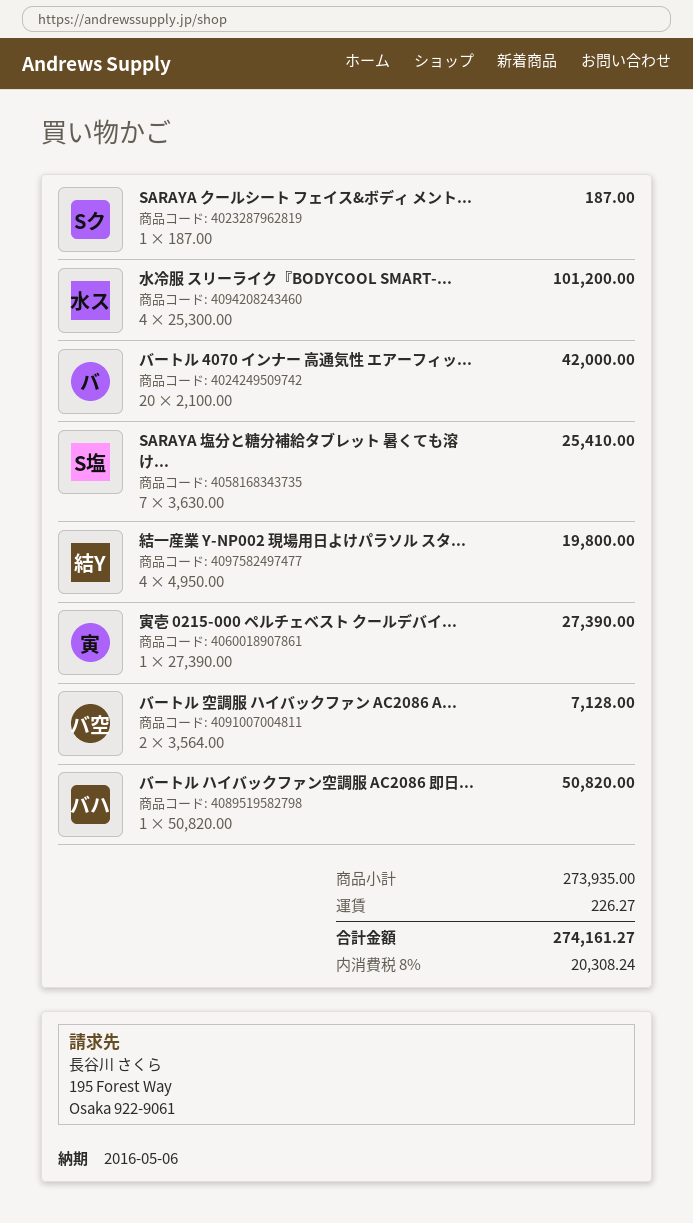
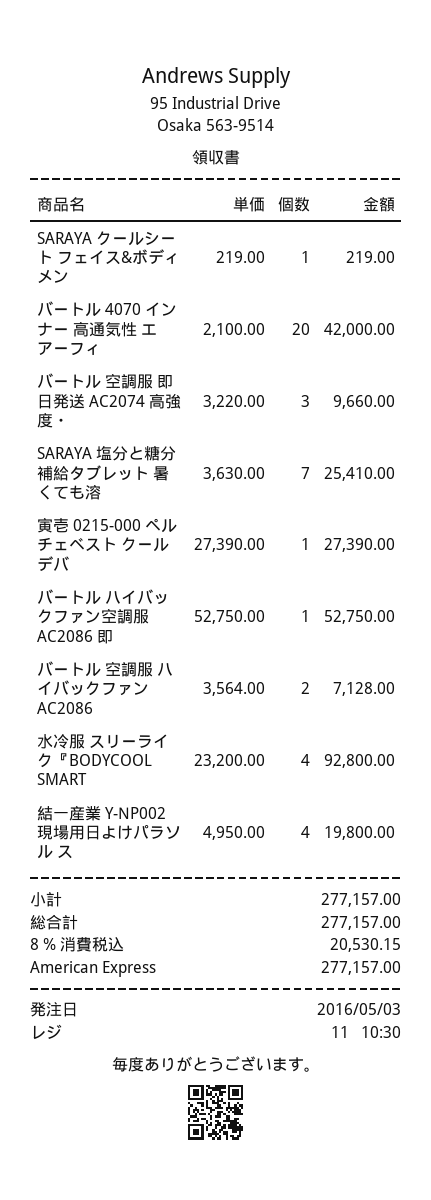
SARAYA クールシート フェイス&ボディ メント...: 1 x 187.00 = 187.00 -> 1 x 219.00 = 219.00
水冷服 スリーライク『BODYCOOL SMART-...: 4 x 25300.00 = 101200.00 -> 4 x 23200.00 = 92800.00
バートル ハイバックファン空調服 AC2086 即日...: 1 x 50820.00 = 50820.00 -> 1 x 52750.00 = 52750.00
バートル 空調服 即日発送 AC2074 高強度・: none -> 3 x 3220.00 = 9660.00
subtotal: 273935.00 -> 277157.00
shipping: 226.27 -> none
tax: 8% = 20308.24 -> 8% = 20530.15
total: 274161.27 -> 277157.00

